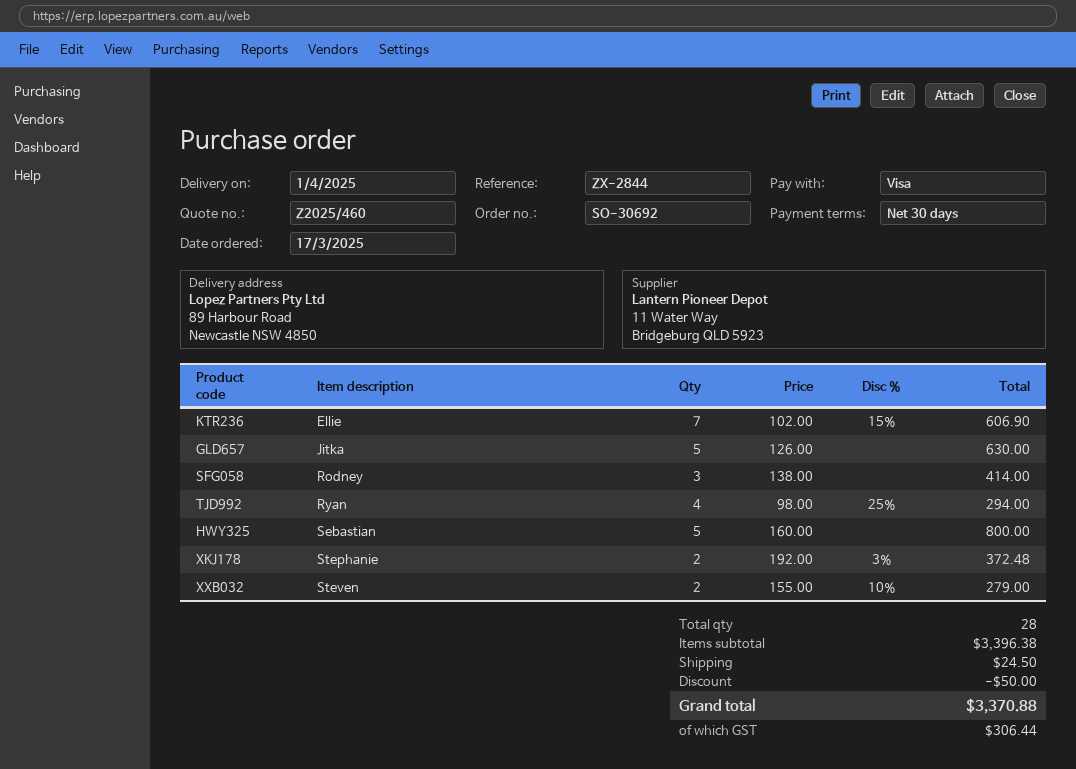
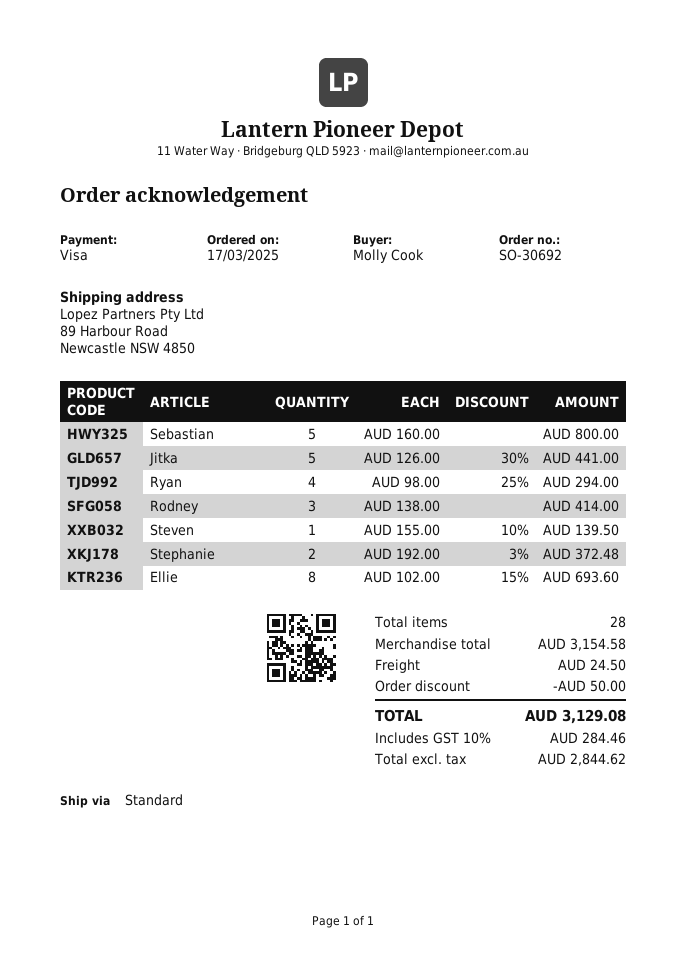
Ellie: 7 x 102.00 - 15% = 606.90 -> 8 x 102.00 - 15% = 693.60
Jitka: 5 x 126.00 = 630.00 -> 5 x 126.00 - 30% = 441.00
Steven: 2 x 155.00 - 10% = 279.00 -> 1 x 155.00 - 10% = 139.50
subtotal: 3396.38 -> 3154.58
tax: 306.44 -> 284.46
total: 3370.88 -> 3129.08

